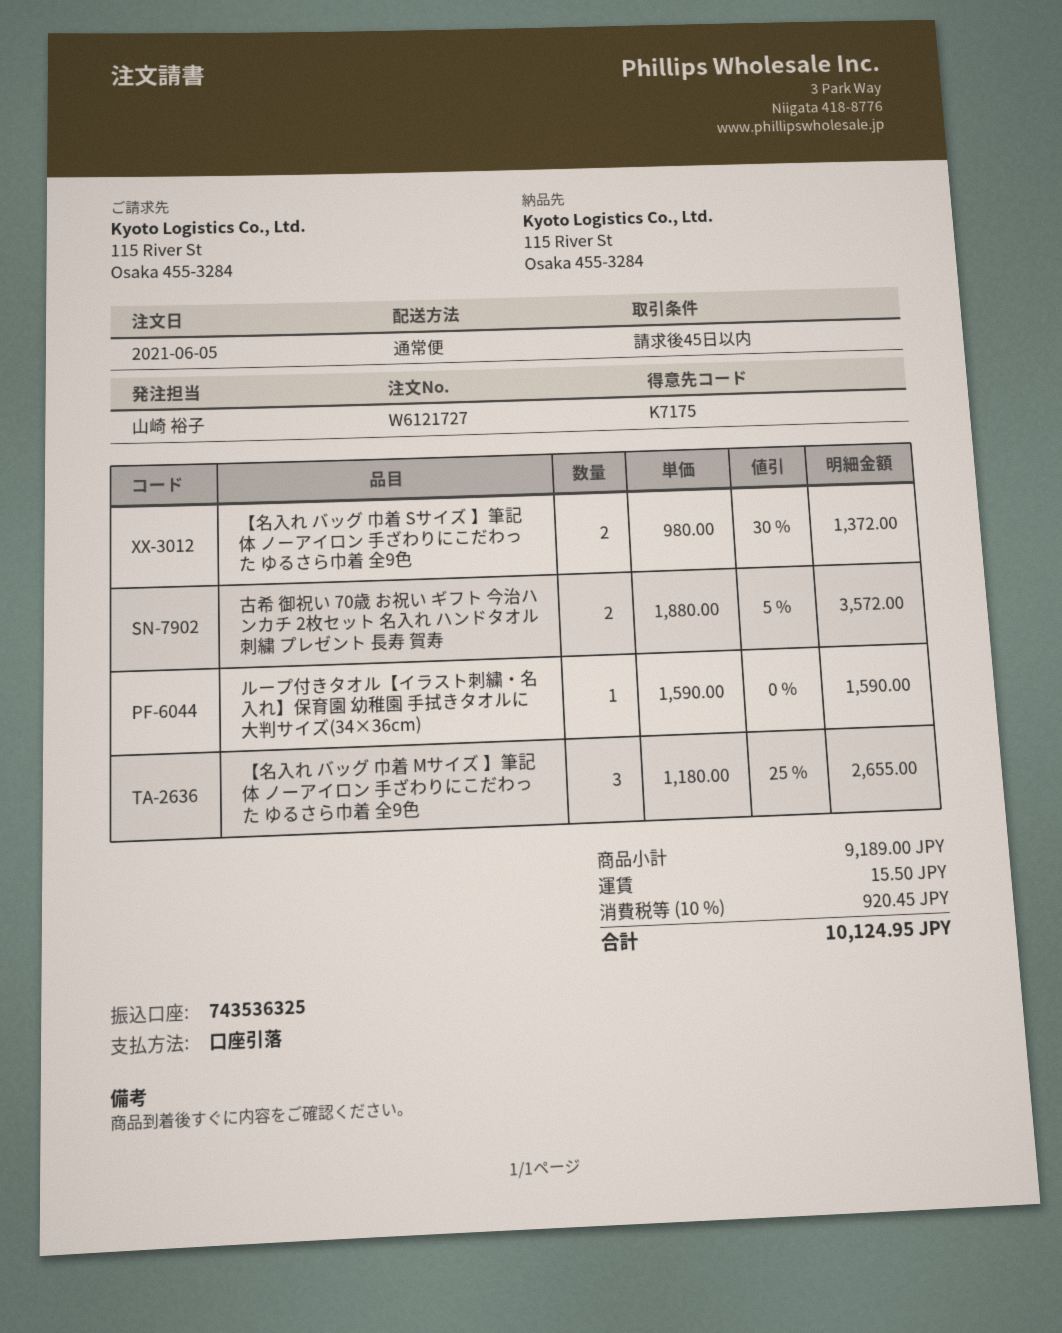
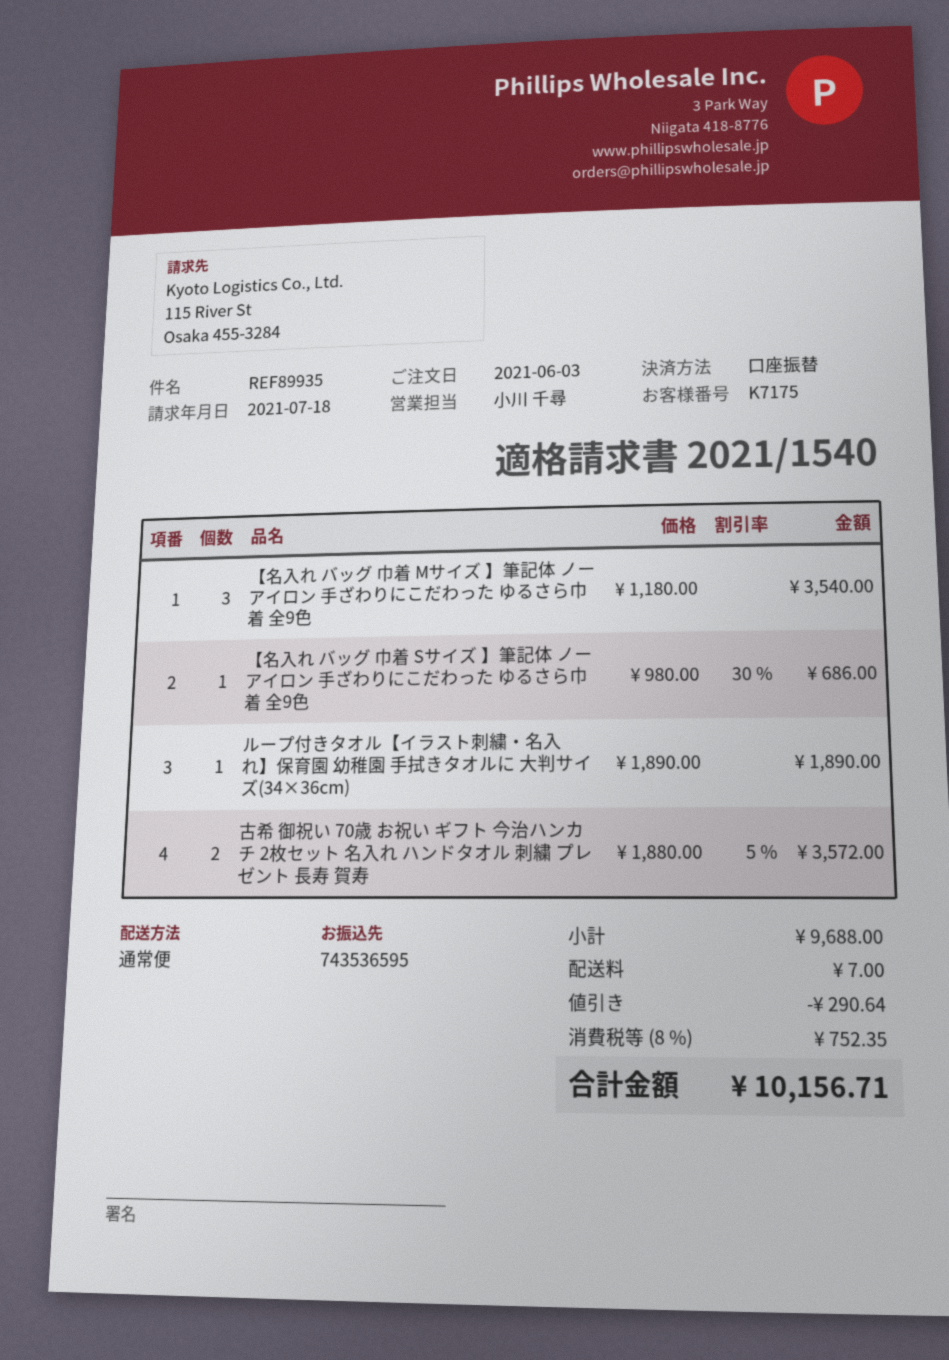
order date: 2021-06-05 -> 2021-06-03
bank account: 743536325 -> 743536595
【名入れ バッグ 巾着 Sサイズ 】筆記体 ノーアイロン 手ざわりにこだわった ゆるさら巾着 全9色: 2 x 980.00 - 30% = 1372.00 -> 1 x 980.00 - 30% = 686.00
ループ付きタオル【イラスト刺繍・名入れ】保育園 幼稚園 手拭きタオルに 大判サイズ(34×36cm): 1 x 1590.00 = 1590.00 -> 1 x 1890.00 = 1890.00
【名入れ バッグ 巾着 Mサイズ 】筆記体 ノーアイロン 手ざわりにこだわった ゆるさら巾着 全9色: 3 x 1180.00 - 25% = 2655.00 -> 3 x 1180.00 = 3540.00
subtotal: 9189.00 -> 9688.00
discount: none -> 290.64
shipping: 15.50 -> 7.00
tax: 10% = 920.45 -> 8% = 752.35
total: 10124.95 -> 10156.71

